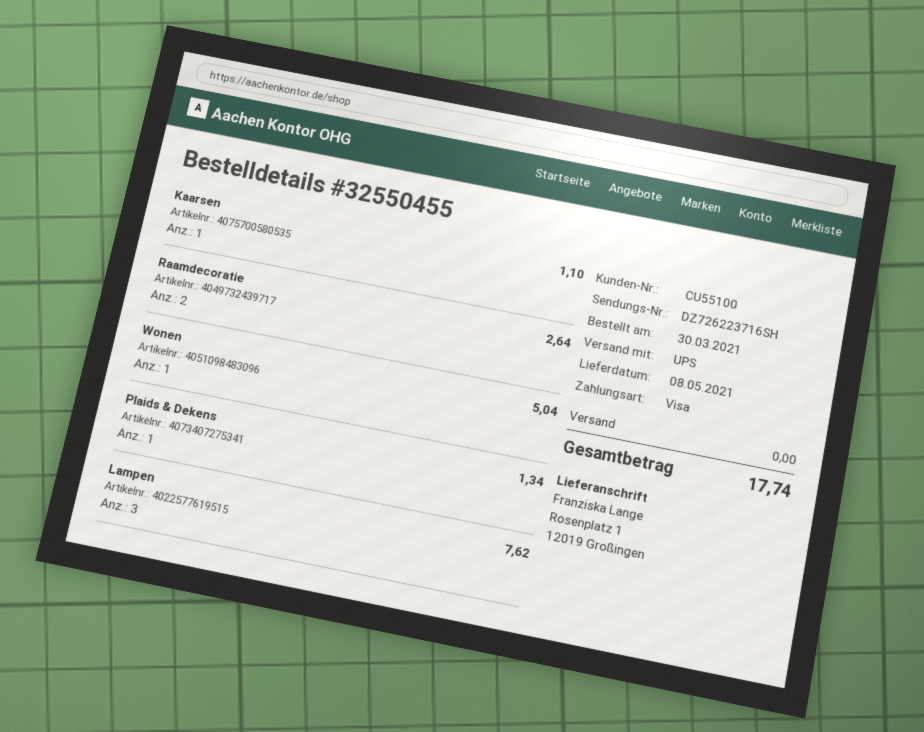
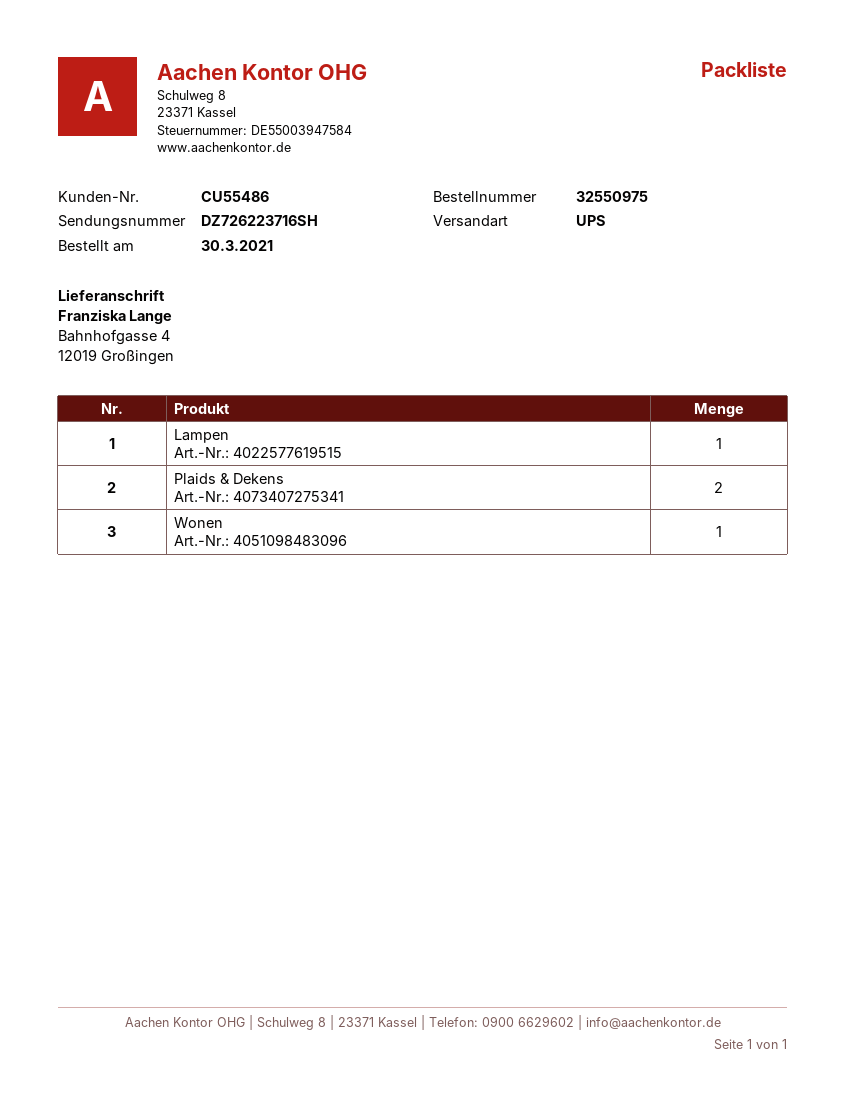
order number: 32550455 -> 32550975
customer number: CU55100 -> CU55486
ship to: Rosenplatz 1, 12019 Großingen -> Bahnhofgasse 4, 12019 Großingen
Kaarsen: 1 -> none
Raamdecoratie: 2 -> none
Plaids & Dekens: 1 -> 2
Lampen: 3 -> 1

